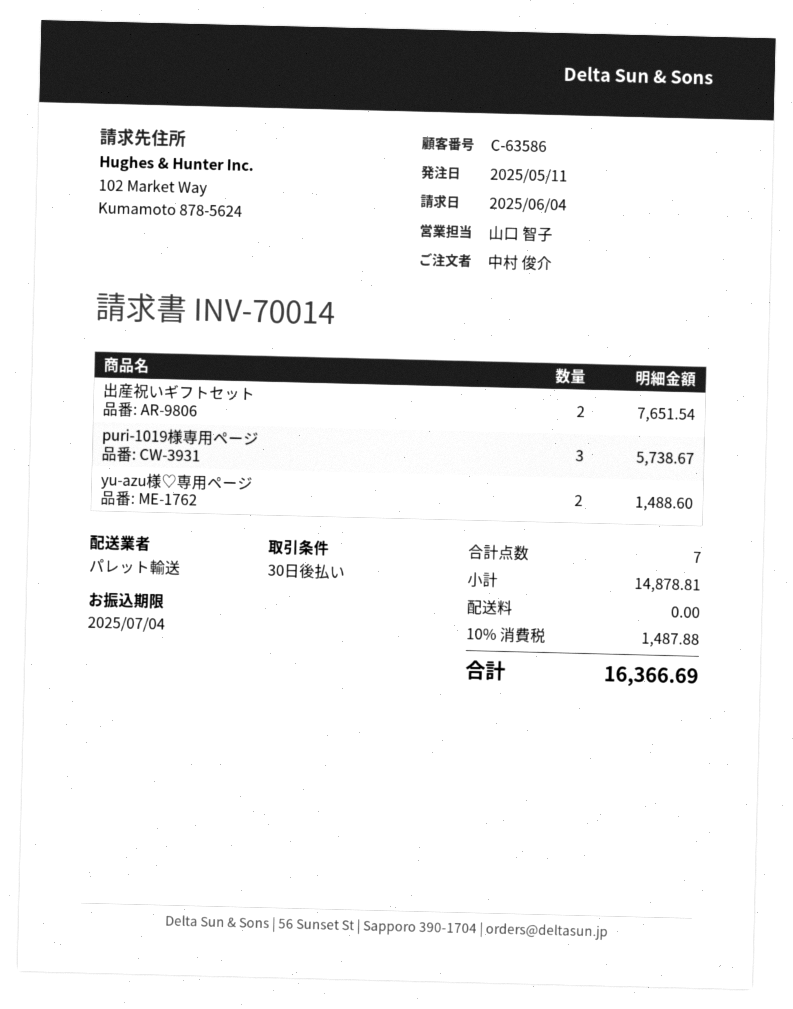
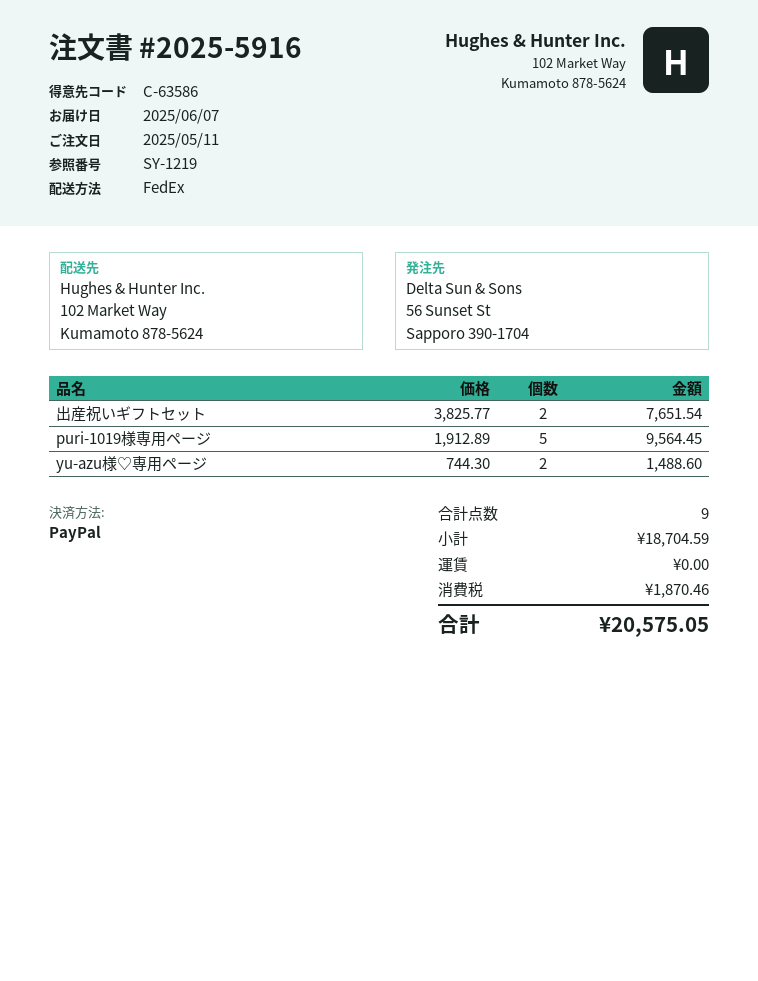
shipping method: pallet freight -> FedEx
puri-1019様専用ページ: 3 for 5738.67 -> 5 for 9564.45
total quantity: 7 -> 9
subtotal: 14878.81 -> 18704.59
tax: 1487.88 -> 1870.46
total: 16366.69 -> 20575.05

